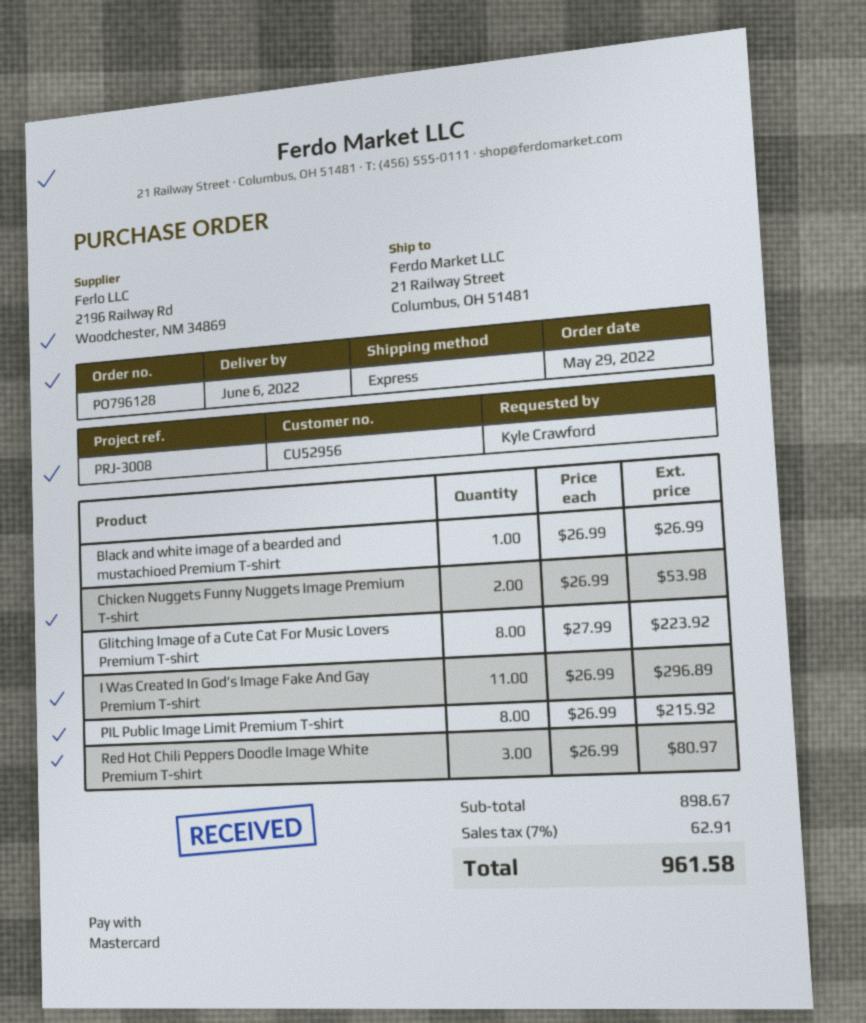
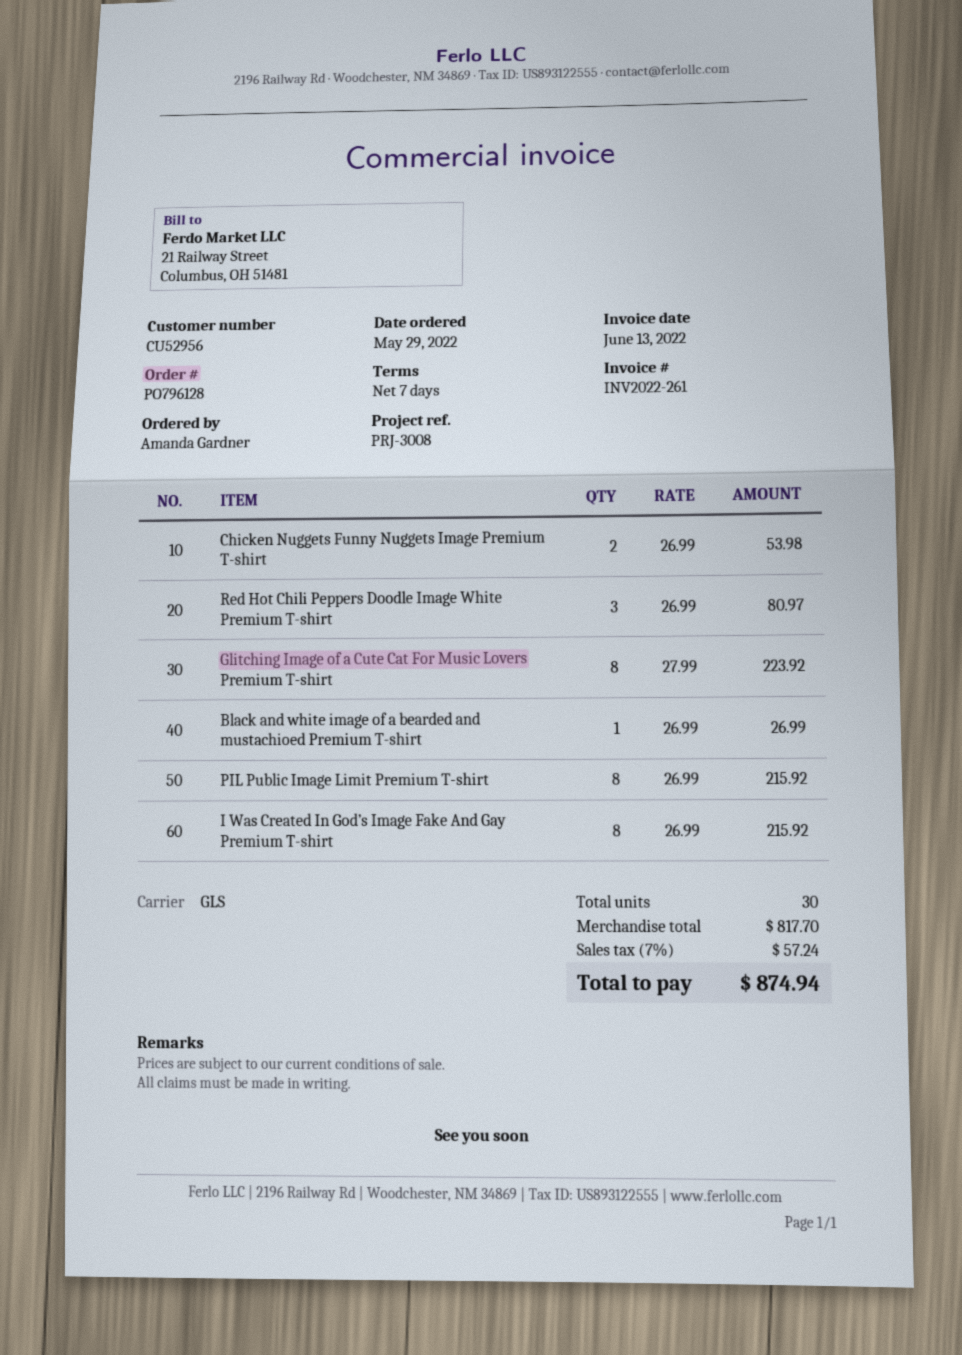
ordered by: Kyle Crawford -> Amanda Gardner
shipping method: express -> GLS
I Was Created In God’s Image Fake And Gay Premium T-shirt: 11 x 26.99 = 296.89 -> 8 x 26.99 = 215.92
subtotal: 898.67 -> 817.70
tax: 7% = 62.91 -> 7% = 57.24
total: 961.58 -> 874.94

